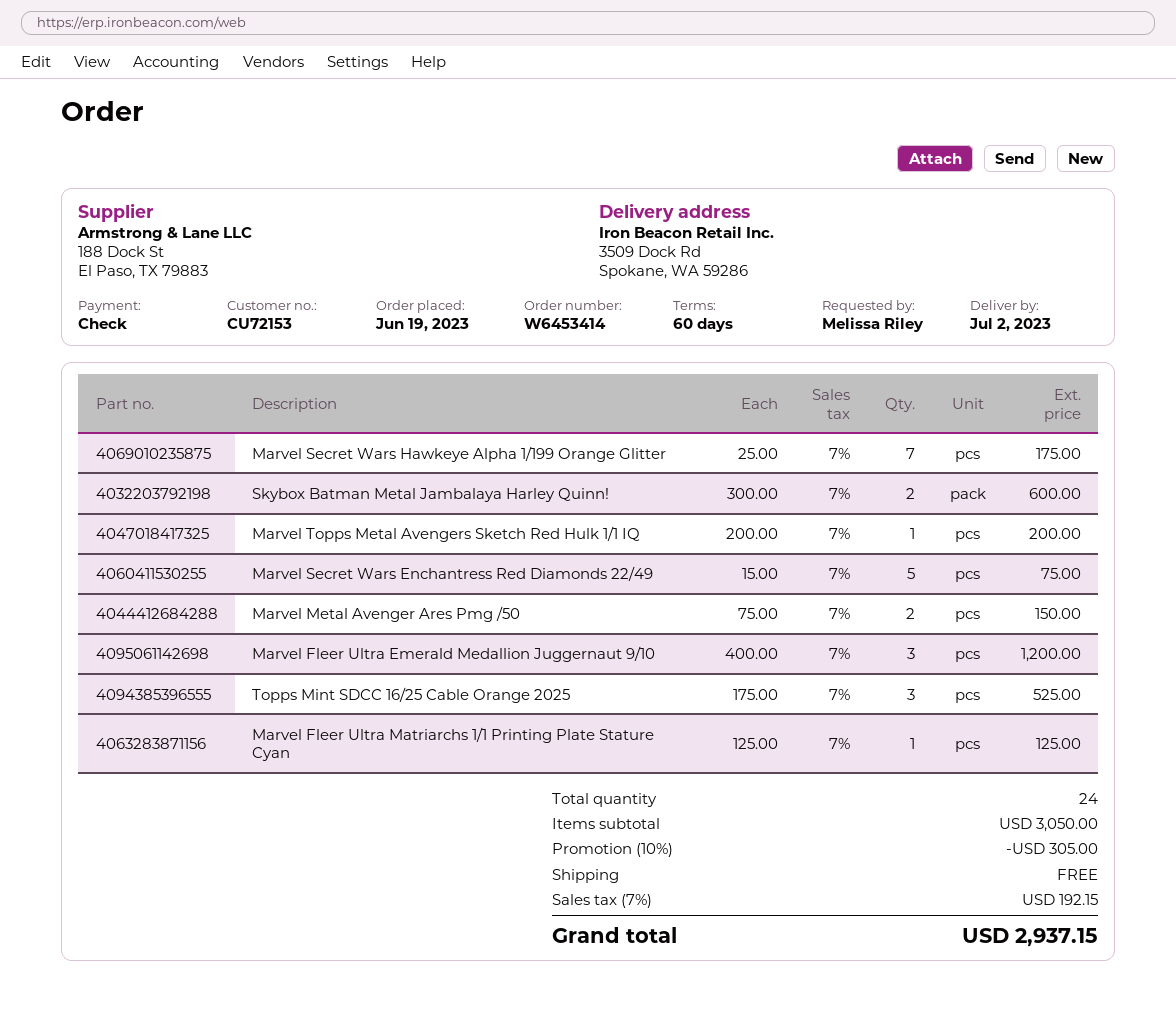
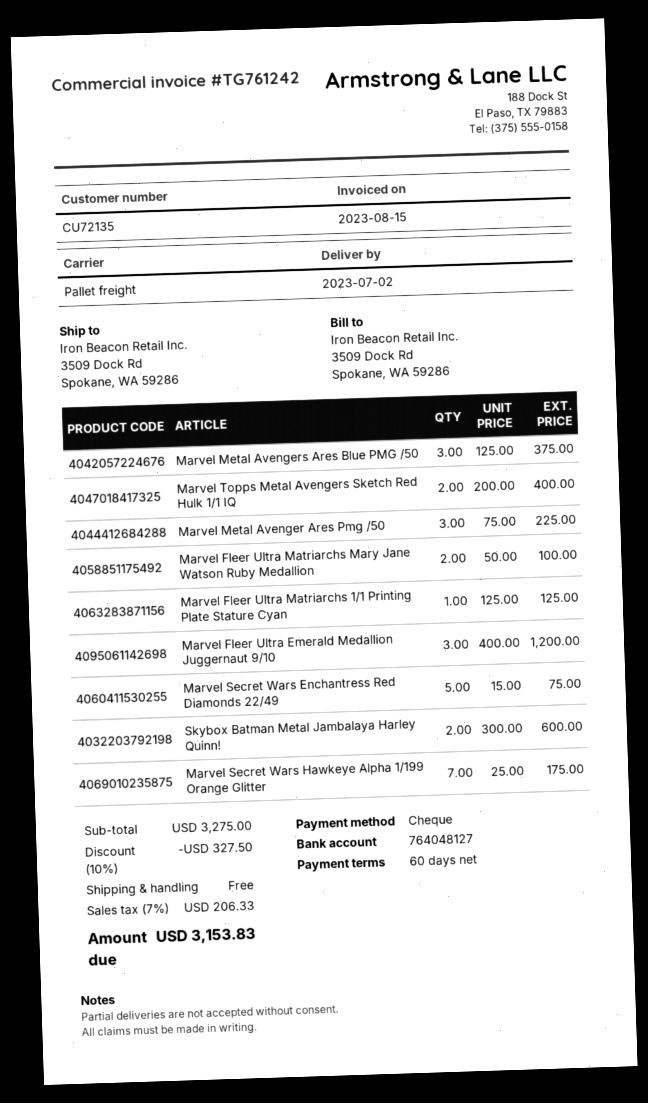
customer number: CU72153 -> CU72135
Marvel Topps Metal Avengers Sketch Red Hulk 1/1 IQ: 1 x 200.00 = 200.00 -> 2 x 200.00 = 400.00
Marvel Metal Avenger Ares Pmg /50: 2 x 75.00 = 150.00 -> 3 x 75.00 = 225.00
Topps Mint SDCC 16/25 Cable Orange 2025: 3 x 175.00 = 525.00 -> none
Marvel Metal Avengers Ares Blue PMG /50: none -> 3 x 125.00 = 375.00
Marvel Fleer Ultra Matriarchs Mary Jane Watson Ruby Medallion: none -> 2 x 50.00 = 100.00
subtotal: 3050.00 -> 3275.00
discount: 10% = 305.00 -> 10% = 327.50
tax: 7% = 192.15 -> 7% = 206.33
total: 2937.15 -> 3153.83

